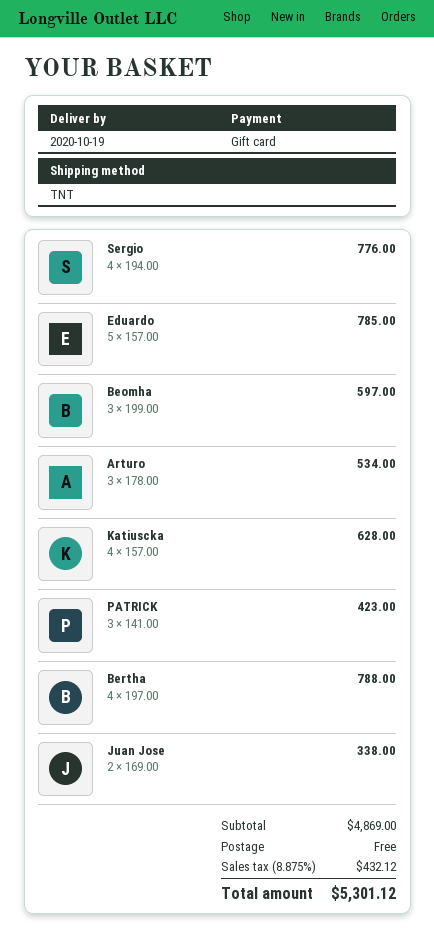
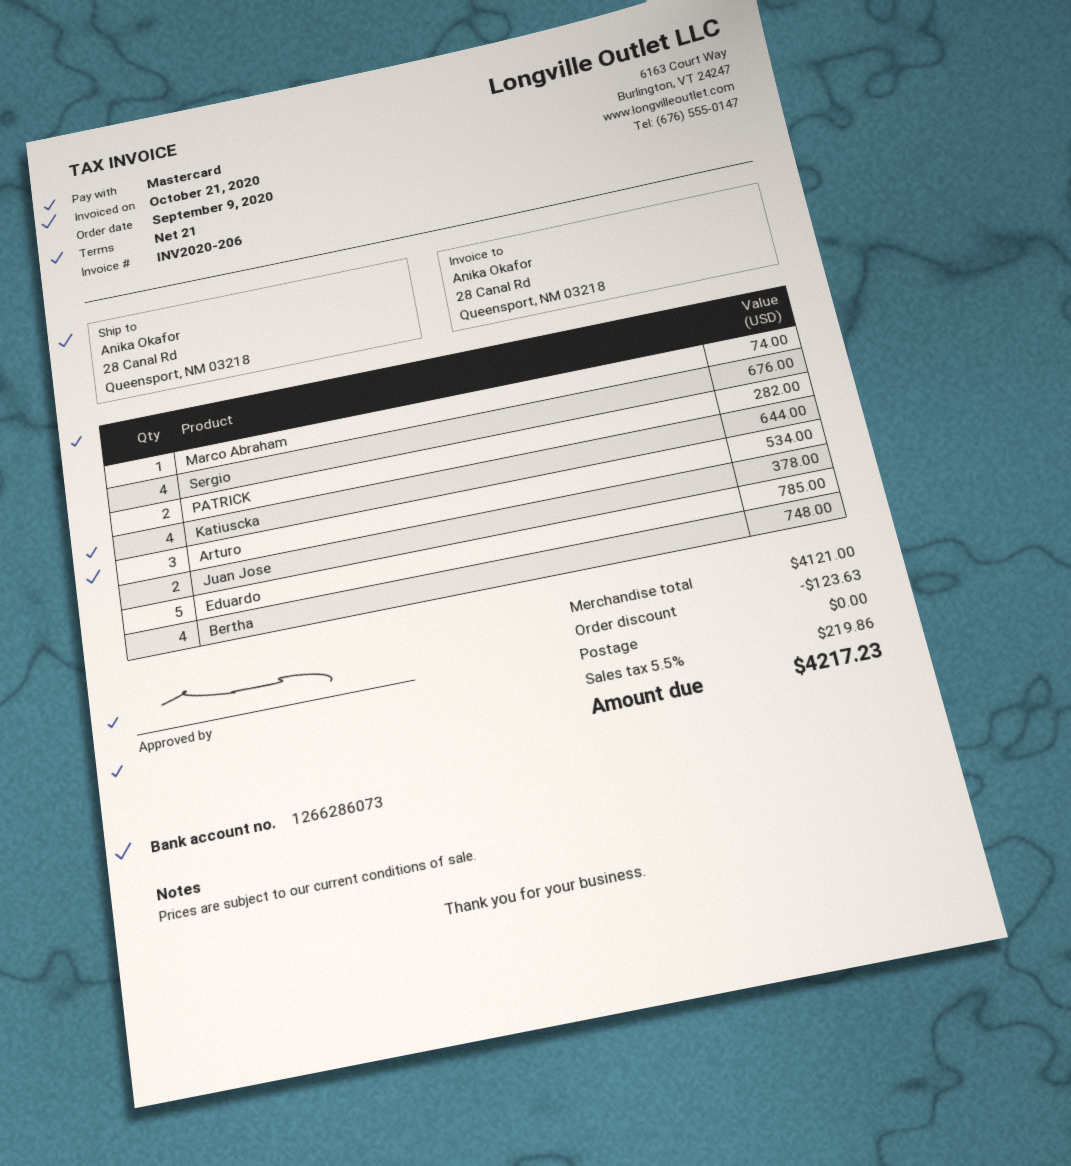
payment method: gift card -> Mastercard
Sergio: 4 for 776.00 -> 4 for 676.00
Beomha: 3 for 597.00 -> none
Katiuscka: 4 for 628.00 -> 4 for 644.00
PATRICK: 3 for 423.00 -> 2 for 282.00
Bertha: 4 for 788.00 -> 4 for 748.00
Juan Jose: 2 for 338.00 -> 2 for 378.00
Marco Abraham: none -> 1 for 74.00
subtotal: 4869.00 -> 4121.00
discount: none -> 123.63
tax: 8.875% = 432.12 -> 5.5% = 219.86
total: 5301.12 -> 4217.23

